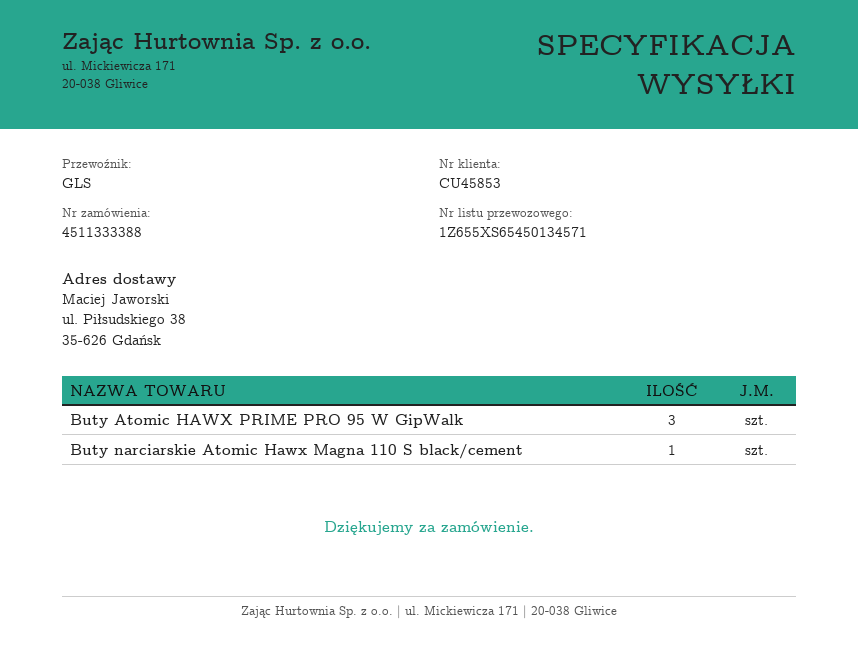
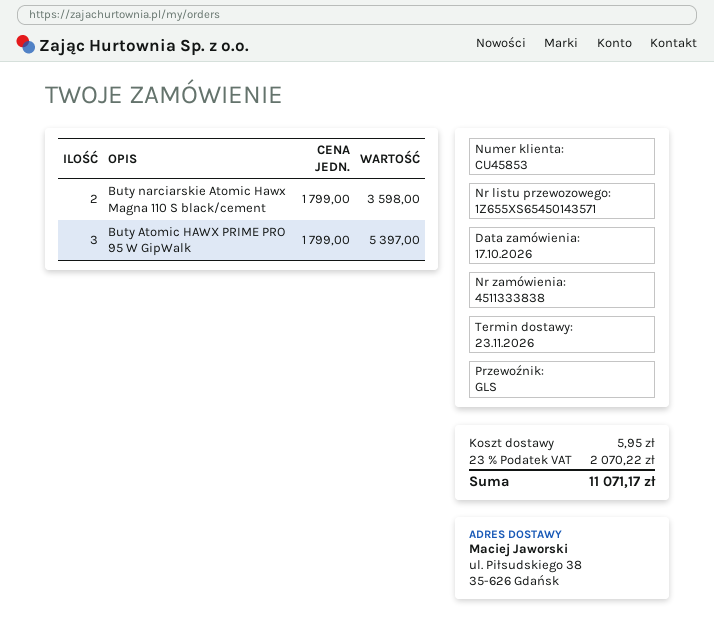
order number: 4511333388 -> 4511333838
tracking number: 1Z655XS65450134571 -> 1Z655XS65450143571
Buty narciarskie Atomic Hawx Magna 110 S black/cement: 1 -> 2

